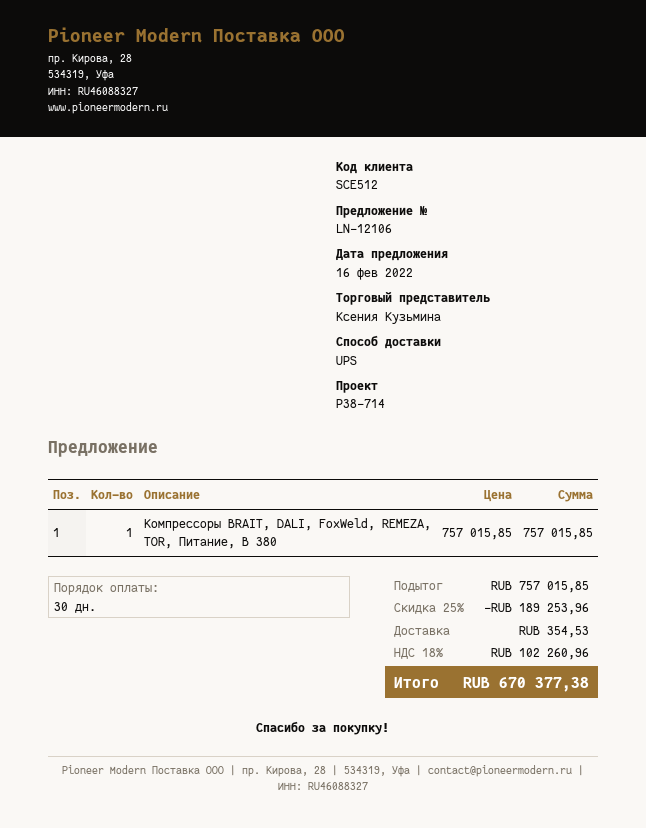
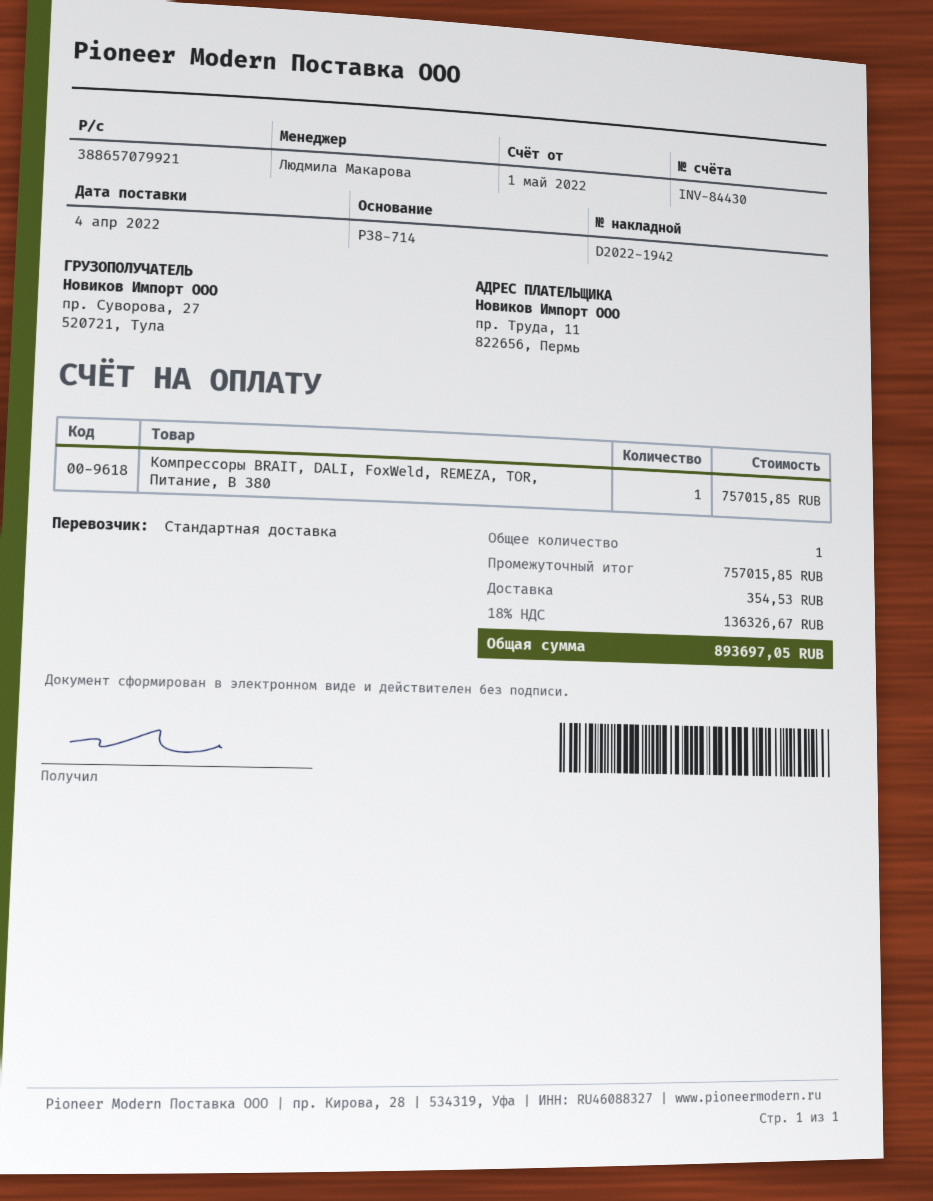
sales rep: Ксения Кузьмина -> Людмила Макарова
shipping method: UPS -> standard
discount: 25% = 189253.96 -> none
tax: 18% = 102260.96 -> 18% = 136326.67
total: 670377.38 -> 893697.05

